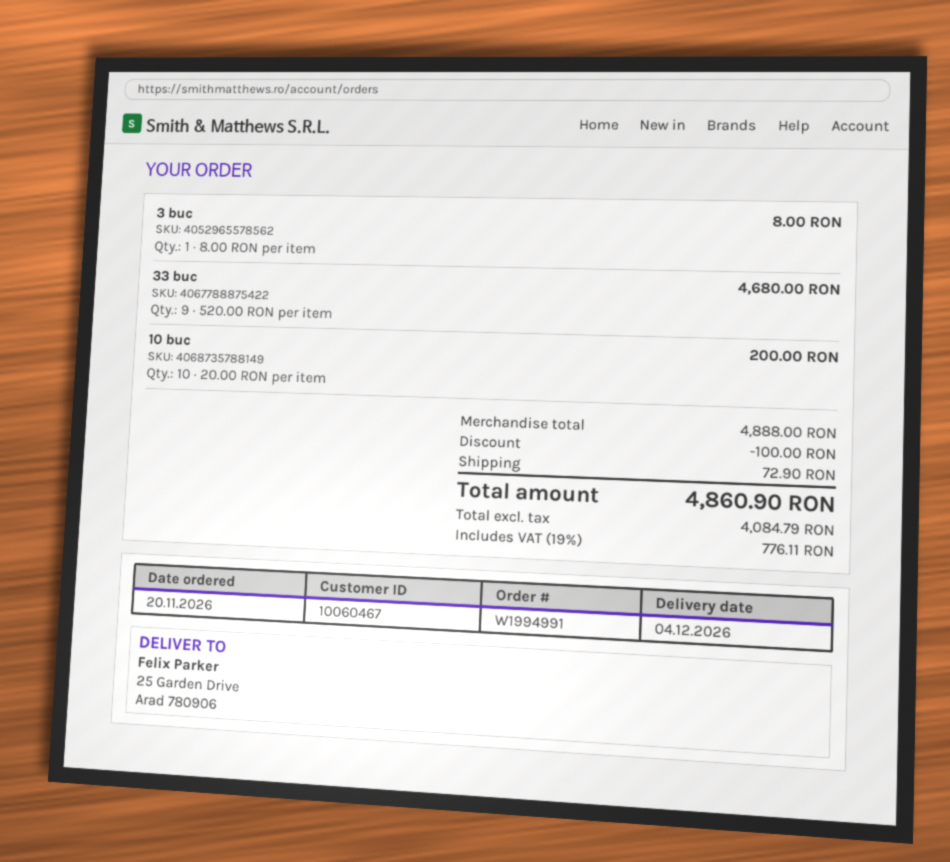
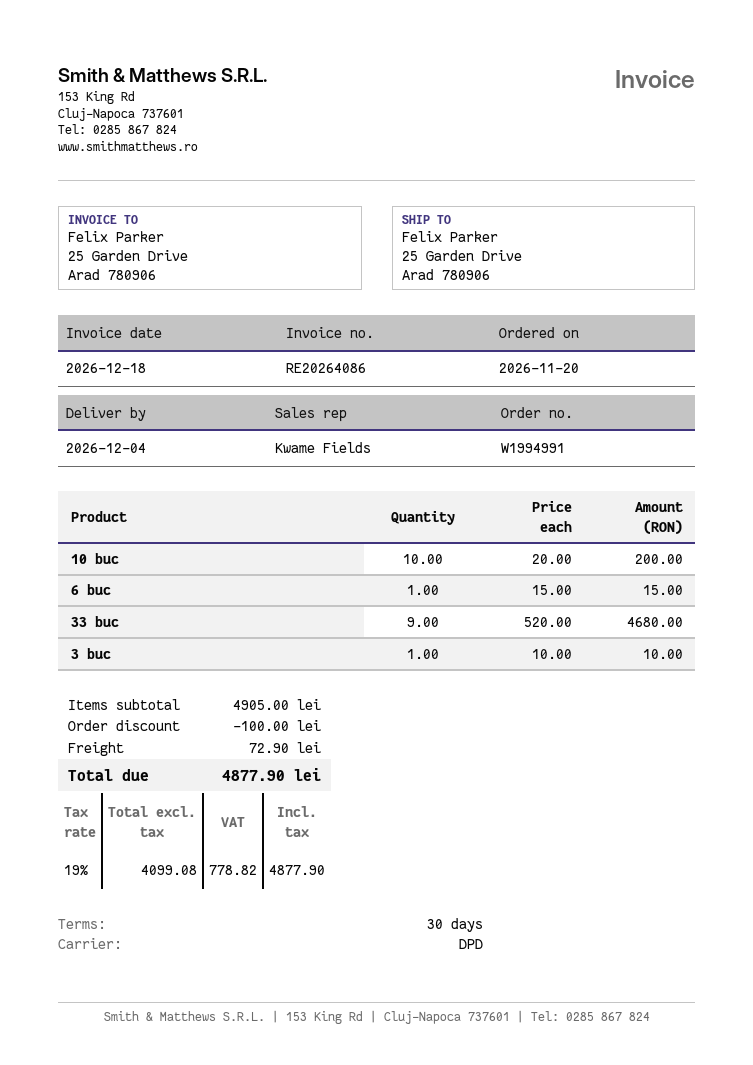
3 buc: 1 x 8.00 = 8.00 -> 1 x 10.00 = 10.00
6 buc: none -> 1 x 15.00 = 15.00
subtotal: 4888.00 -> 4905.00
net: 4084.79 -> 4099.08
tax: 19% = 776.11 -> 19% = 778.82
total: 4860.90 -> 4877.90

